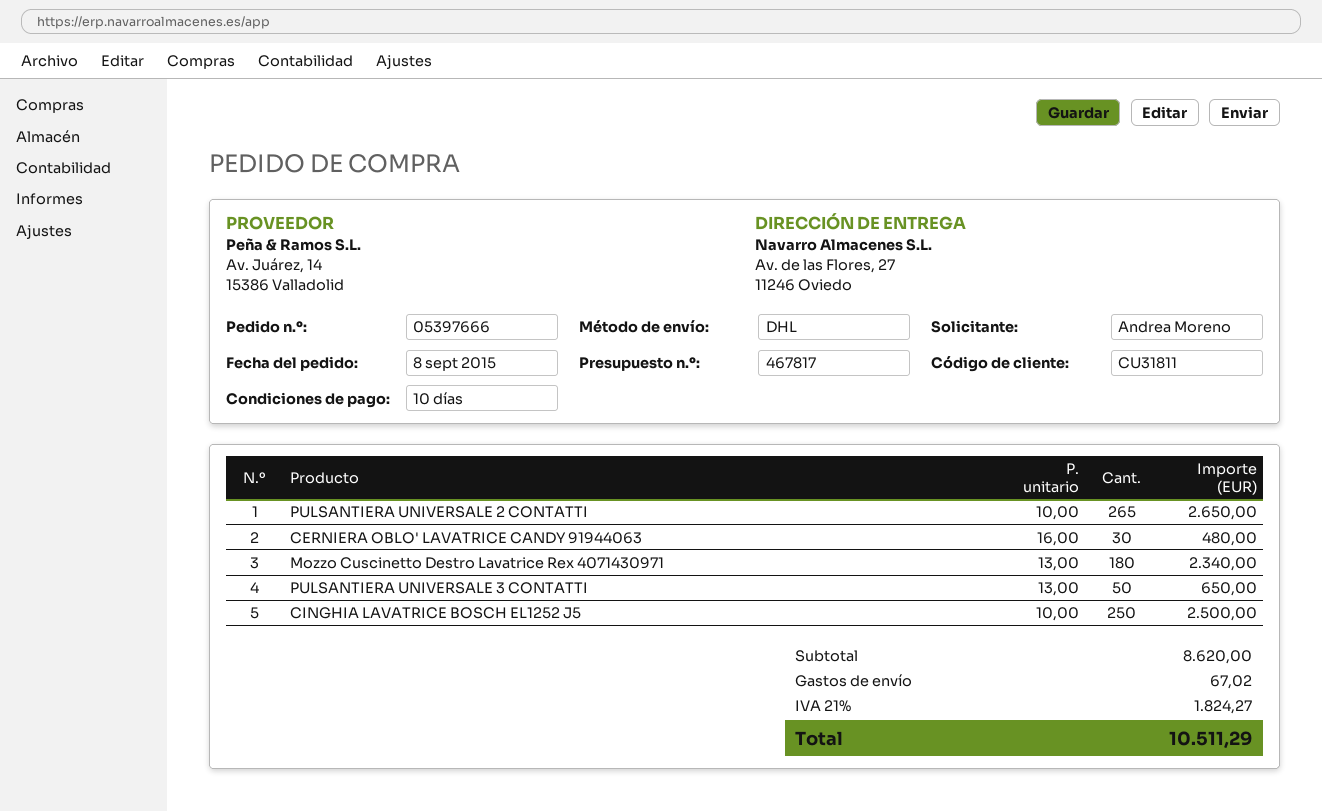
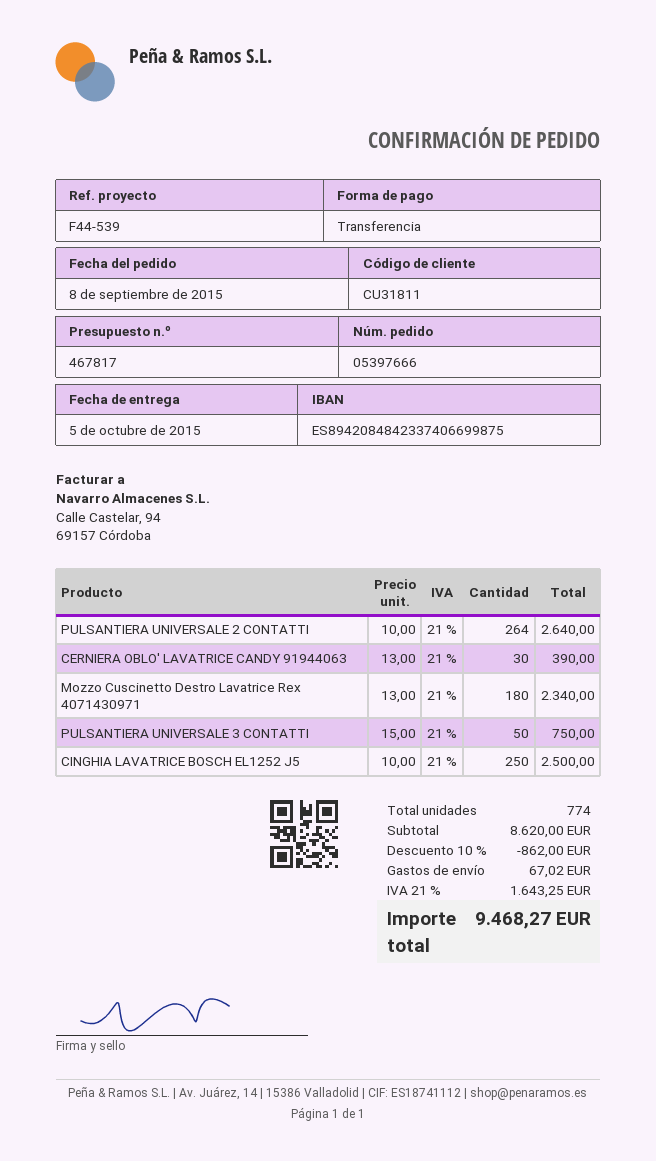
PULSANTIERA UNIVERSALE 2 CONTATTI: 265 x 10.00 = 2650.00 -> 264 x 10.00 = 2640.00
CERNIERA OBLO' LAVATRICE CANDY 91944063: 30 x 16.00 = 480.00 -> 30 x 13.00 = 390.00
PULSANTIERA UNIVERSALE 3 CONTATTI: 50 x 13.00 = 650.00 -> 50 x 15.00 = 750.00
discount: none -> 10% = 862.00
tax: 21% = 1824.27 -> 21% = 1643.25
total: 10511.29 -> 9468.27

